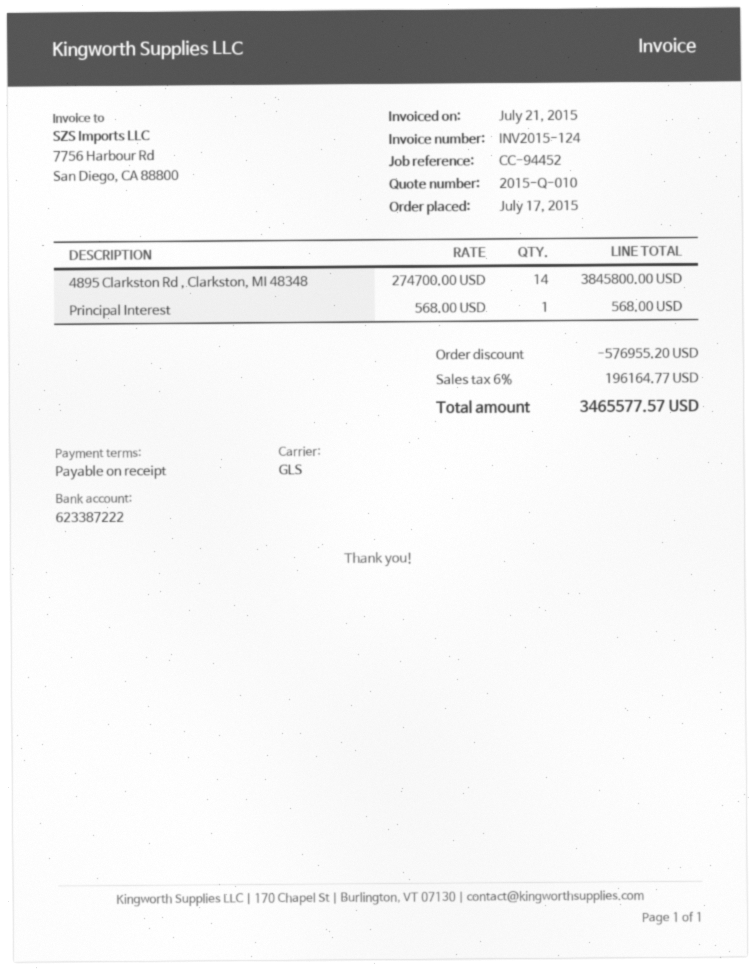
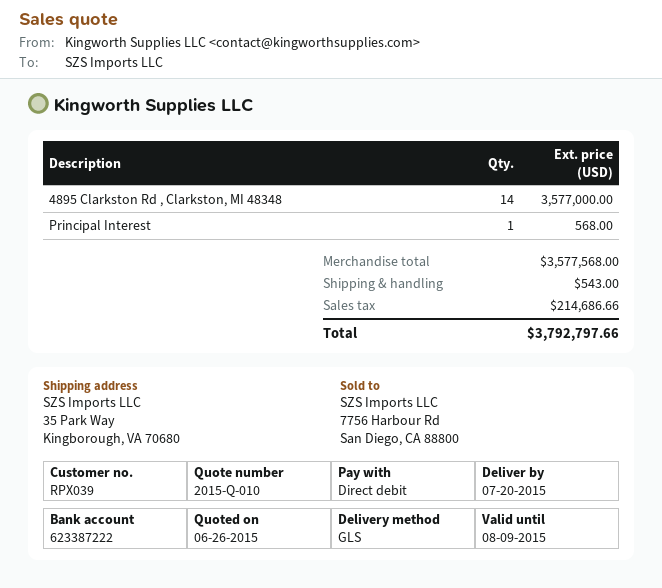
4895 Clarkston Rd , Clarkston, MI 48348: 14 for 3845800.00 -> 14 for 3577000.00
discount: 576955.20 -> none
shipping: none -> 543.00
tax: 196164.77 -> 214686.66
total: 3465577.57 -> 3792797.66

